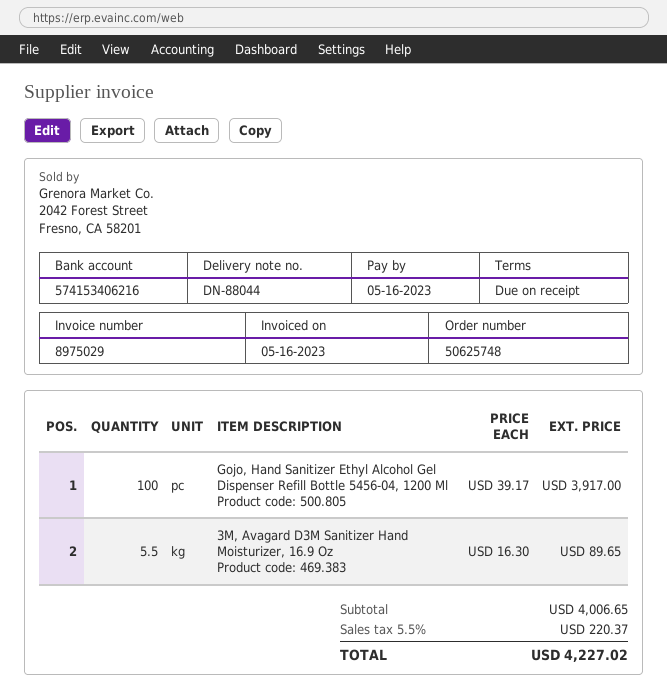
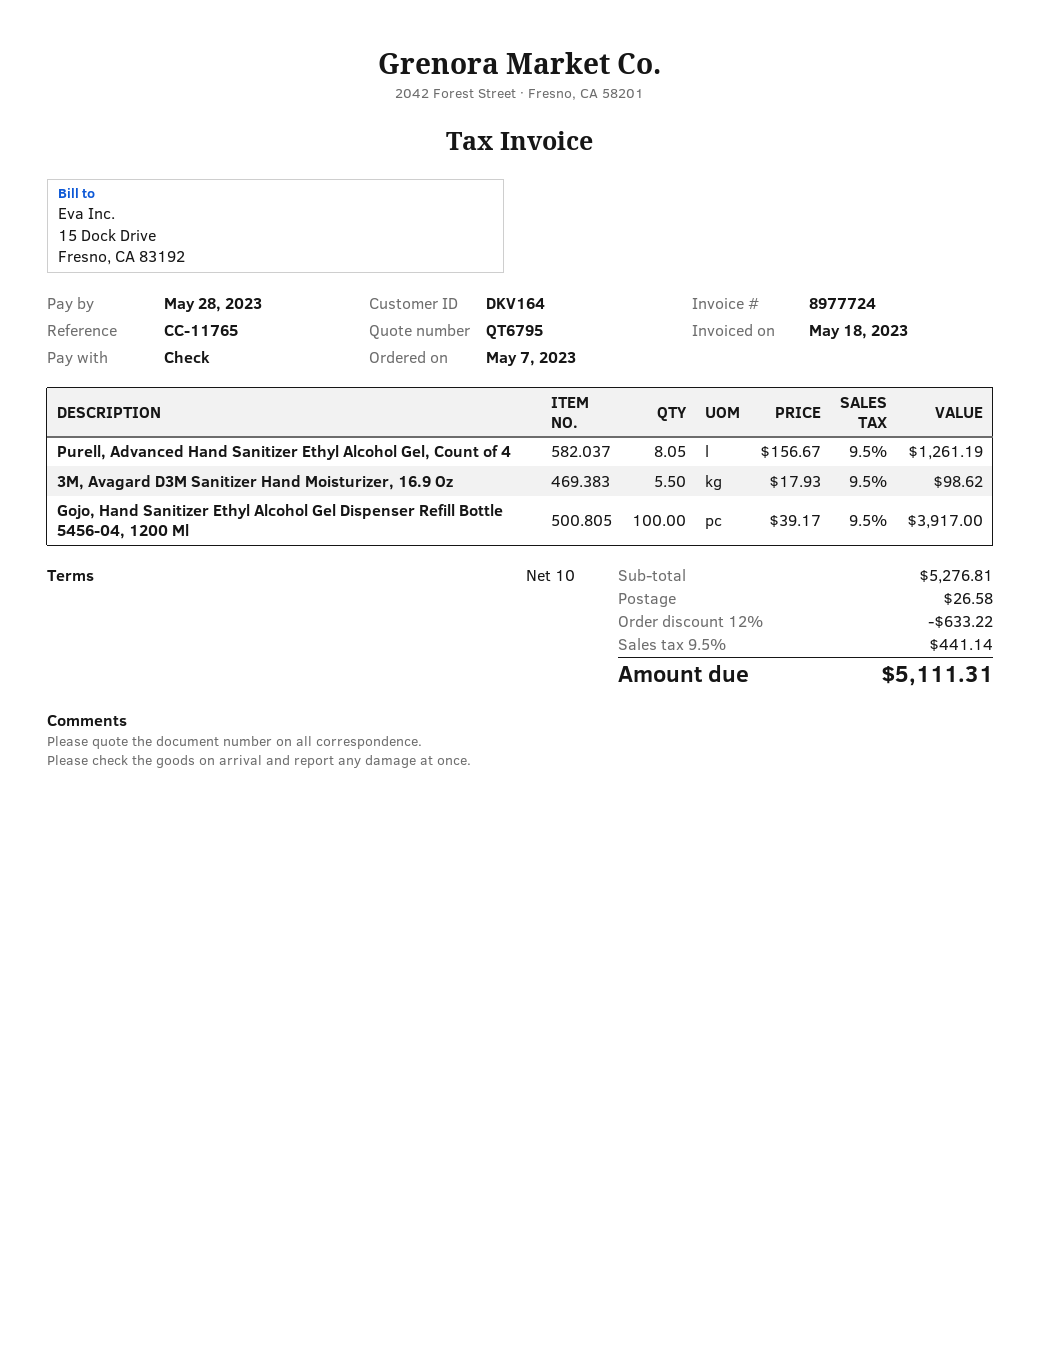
invoice number: 8975029 -> 8977724
invoice date: 2023-05-16 -> 2023-05-18
payment terms: on receipt -> 10 days
due date: 2023-05-16 -> 2023-05-28
3M, Avagard D3M Sanitizer Hand Moisturizer, 16.9 Oz: 5.5 x 16.30 = 89.65 -> 5.5 x 17.93 = 98.62
Purell, Advanced Hand Sanitizer Ethyl Alcohol Gel, Count of 4: none -> 8.05 x 156.67 = 1261.19
subtotal: 4006.65 -> 5276.81
discount: none -> 12% = 633.22
shipping: none -> 26.58
tax: 5.5% = 220.37 -> 9.5% = 441.14
total: 4227.02 -> 5111.31

